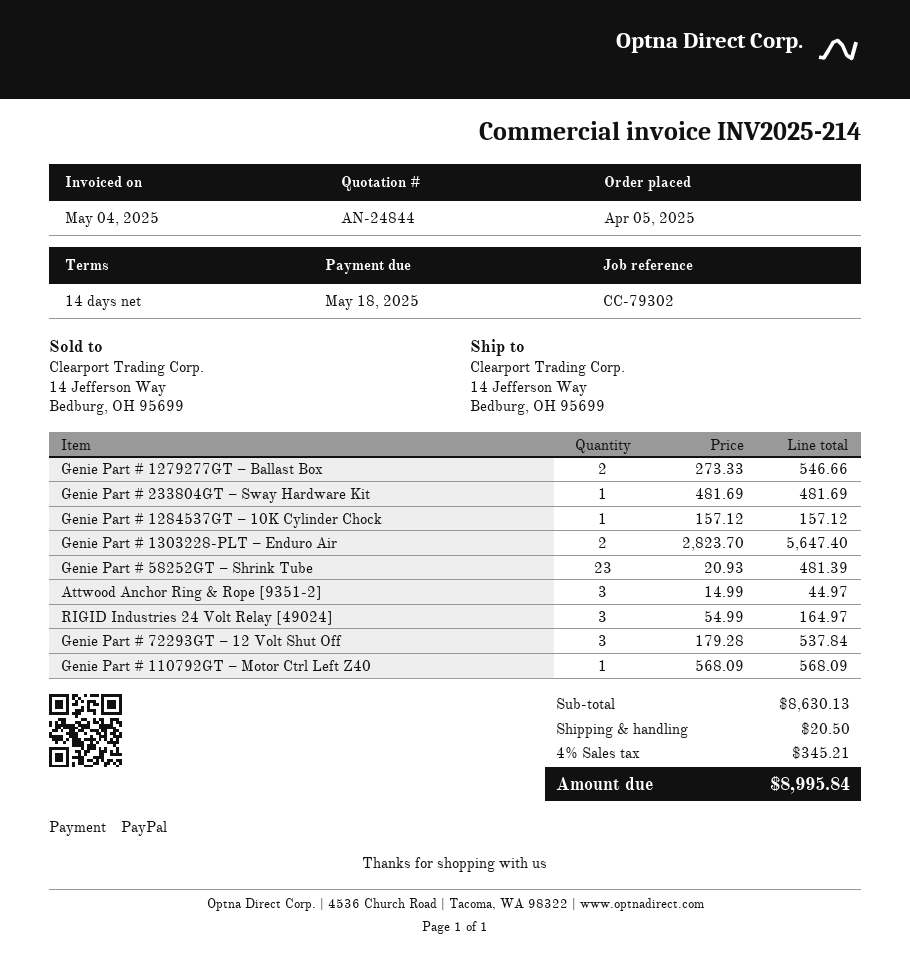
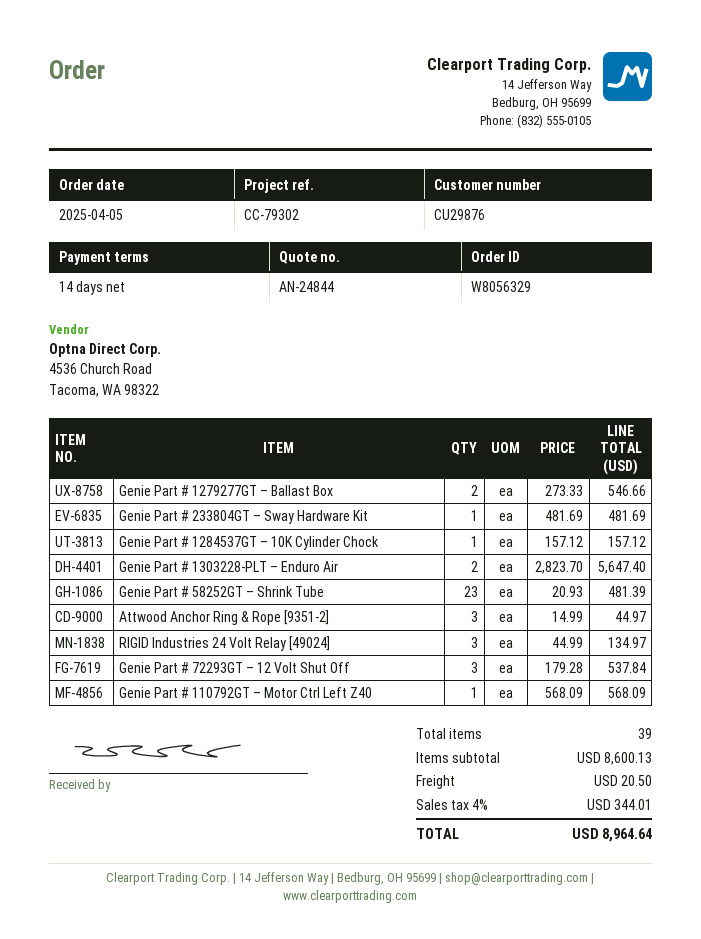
RIGID Industries 24 Volt Relay [49024]: 3 x 54.99 = 164.97 -> 3 x 44.99 = 134.97
subtotal: 8630.13 -> 8600.13
tax: 4% = 345.21 -> 4% = 344.01
total: 8995.84 -> 8964.64

